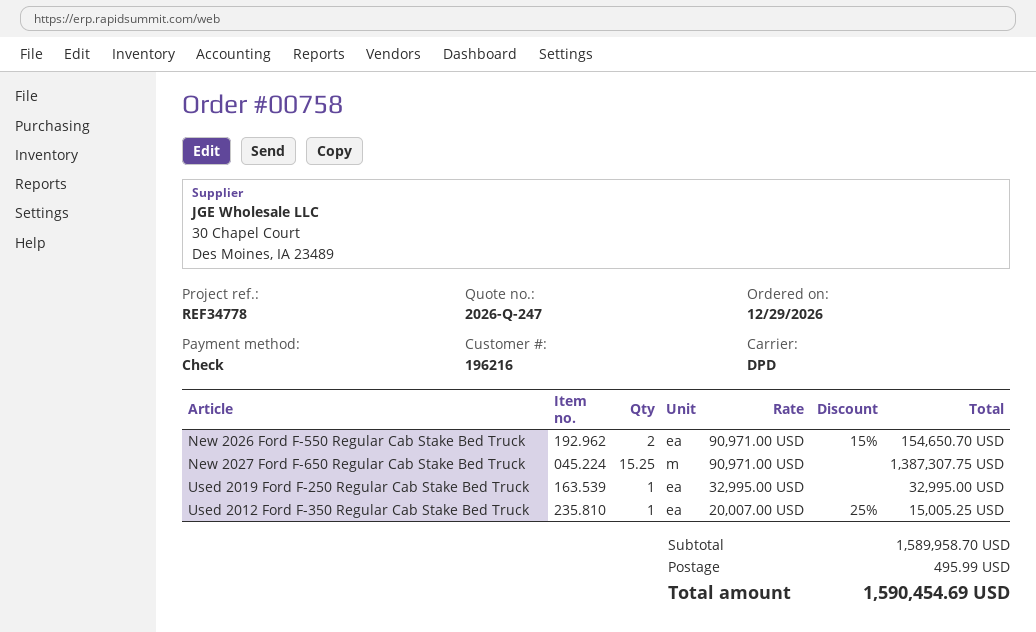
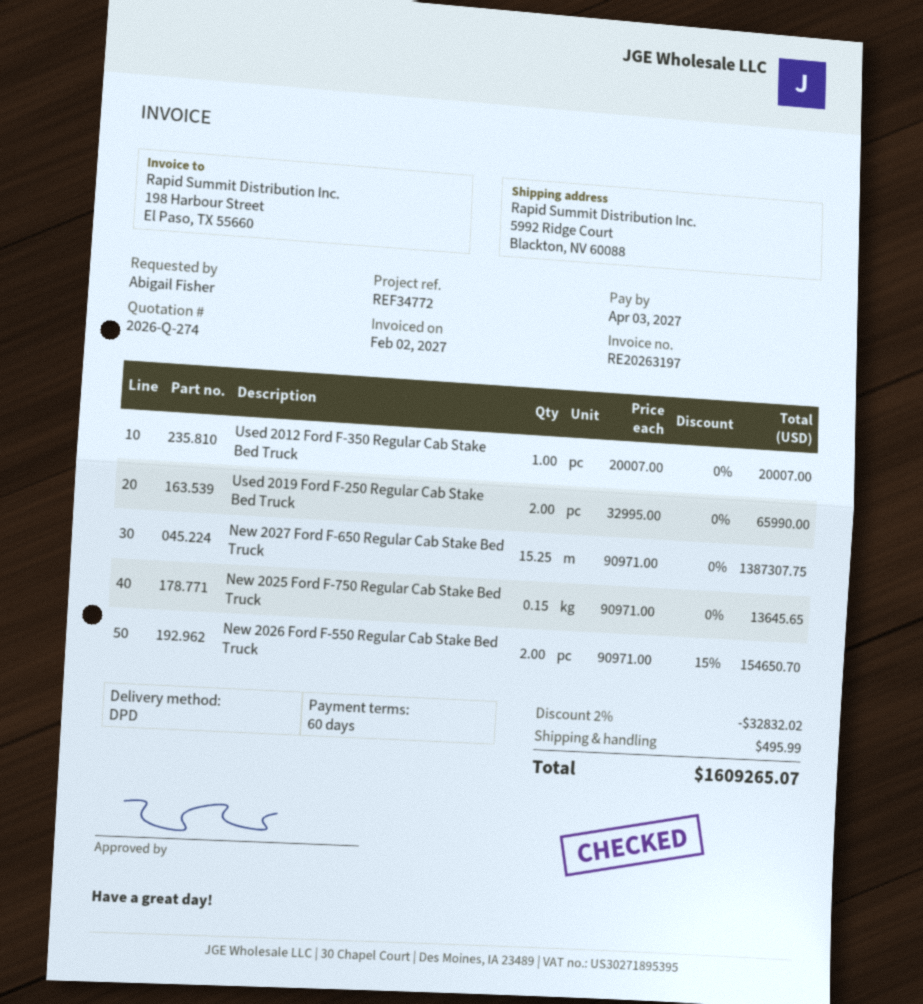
quote number: 2026-Q-247 -> 2026-Q-274
reference: REF34778 -> REF34772
Used 2019 Ford F-250 Regular Cab Stake Bed Truck: 1 x 32995.00 = 32995.00 -> 2 x 32995.00 = 65990.00
Used 2012 Ford F-350 Regular Cab Stake Bed Truck: 1 x 20007.00 - 25% = 15005.25 -> 1 x 20007.00 = 20007.00
New 2025 Ford F-750 Regular Cab Stake Bed Truck: none -> 0.15 x 90971.00 = 13645.65
discount: none -> 2% = 32832.02
total: 1590454.69 -> 1609265.07

